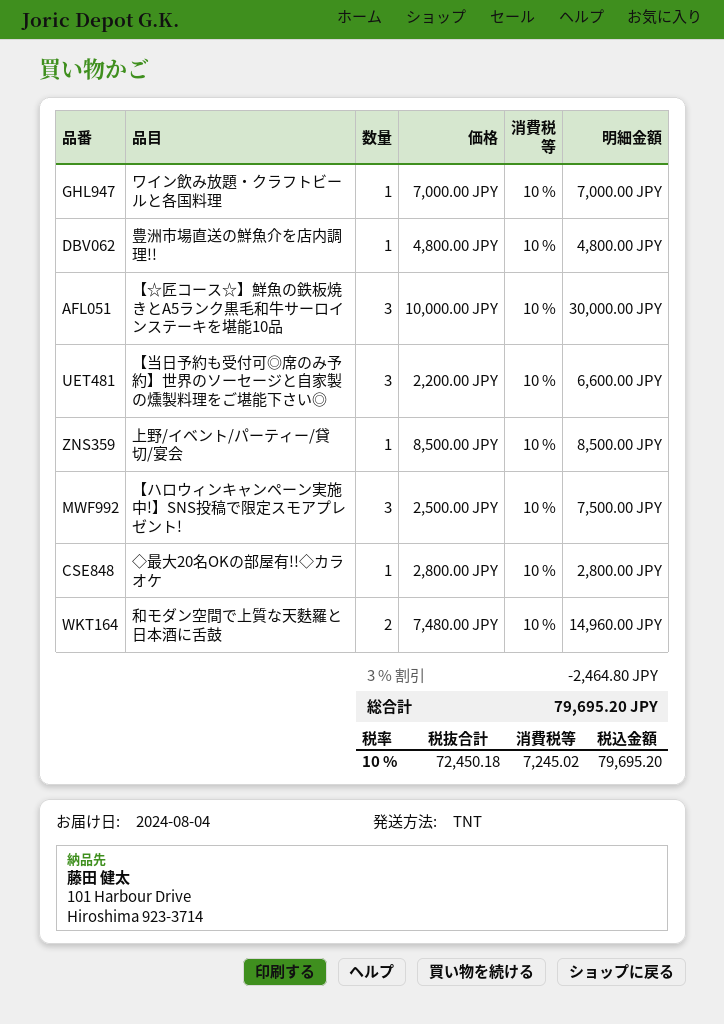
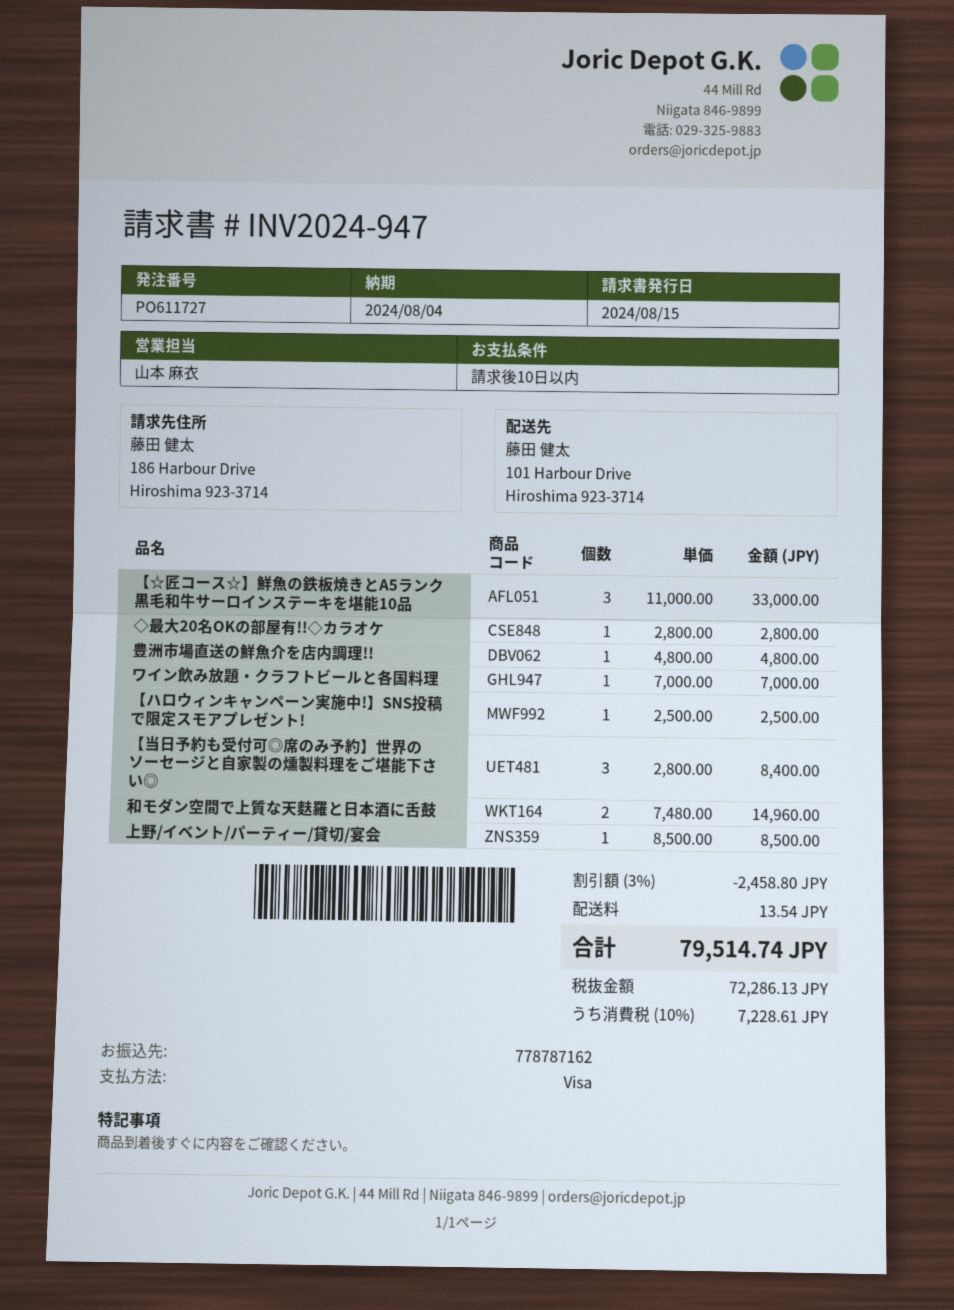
【☆匠コース☆】鮮魚の鉄板焼きとA5ランク黒毛和牛サーロインステーキを堪能10品: 3 x 10000.00 = 30000.00 -> 3 x 11000.00 = 33000.00
【当日予約も受付可◎席のみ予約】世界のソーセージと自家製の燻製料理をご堪能下さい◎: 3 x 2200.00 = 6600.00 -> 3 x 2800.00 = 8400.00
【ハロウィンキャンペーン実施中!】SNS投稿で限定スモアプレゼント!: 3 x 2500.00 = 7500.00 -> 1 x 2500.00 = 2500.00
discount: 3% = 2464.80 -> 3% = 2458.80
shipping: none -> 13.54
net: 72450.18 -> 72286.13
tax: 10% = 7245.02 -> 10% = 7228.61
total: 79695.20 -> 79514.74

